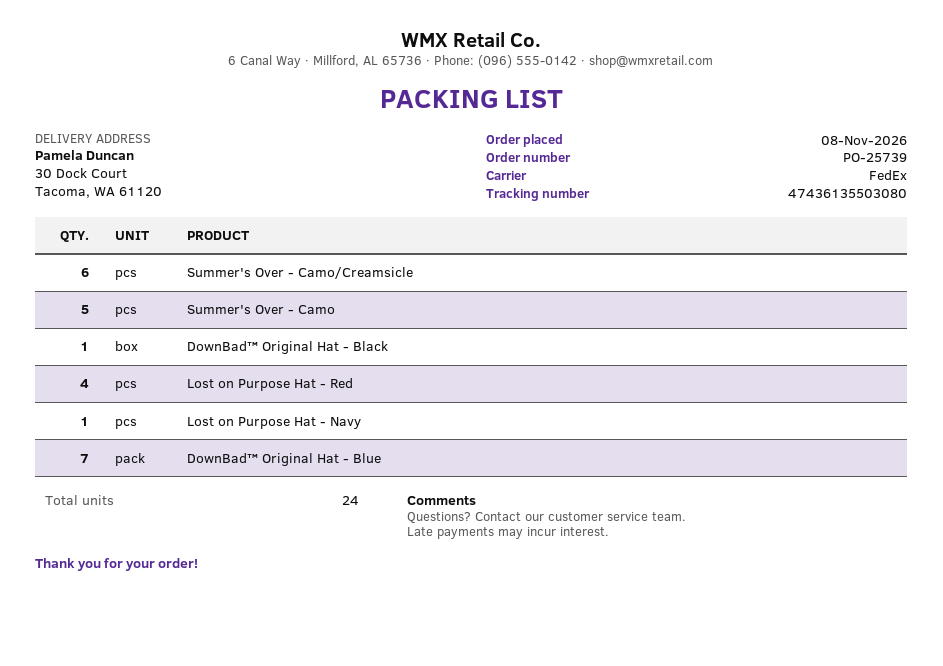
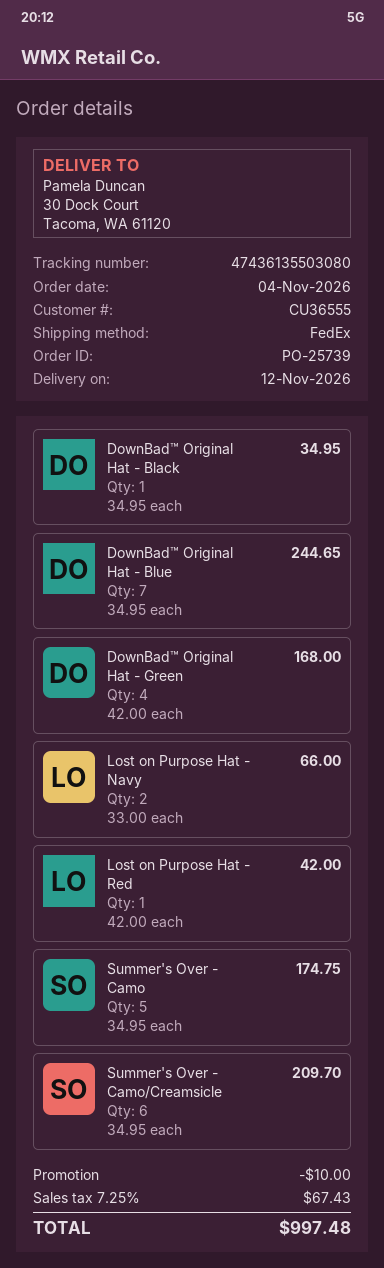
order date: 2026-11-08 -> 2026-11-04
Lost on Purpose Hat - Red: 4 -> 1
Lost on Purpose Hat - Navy: 1 -> 2
DownBad™ Original Hat - Green: none -> 4

